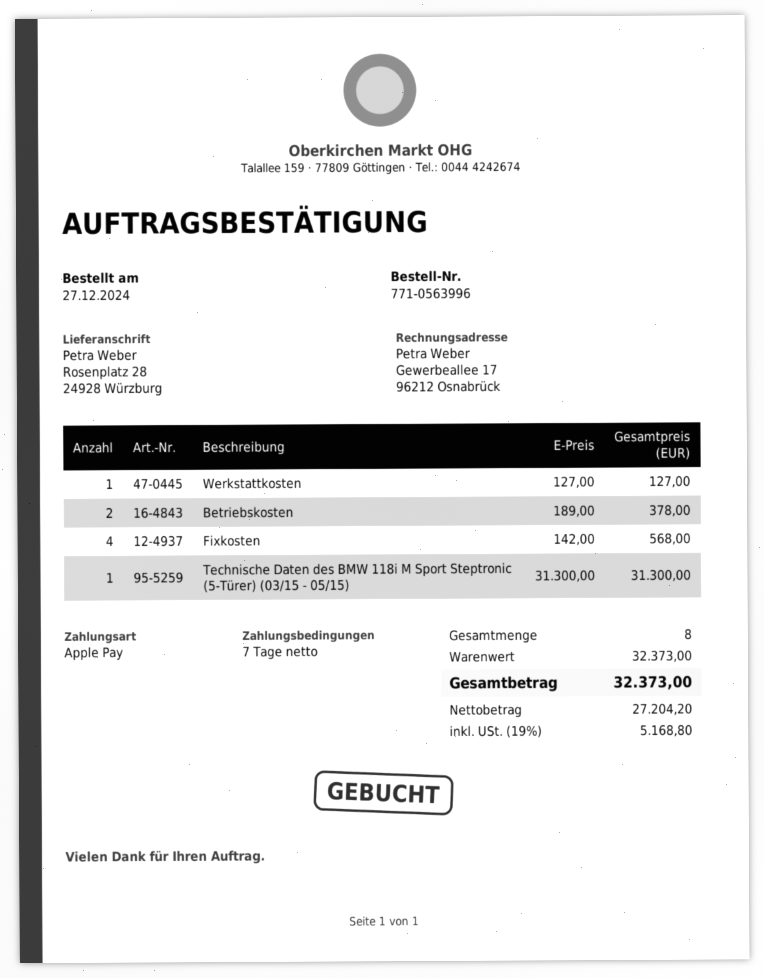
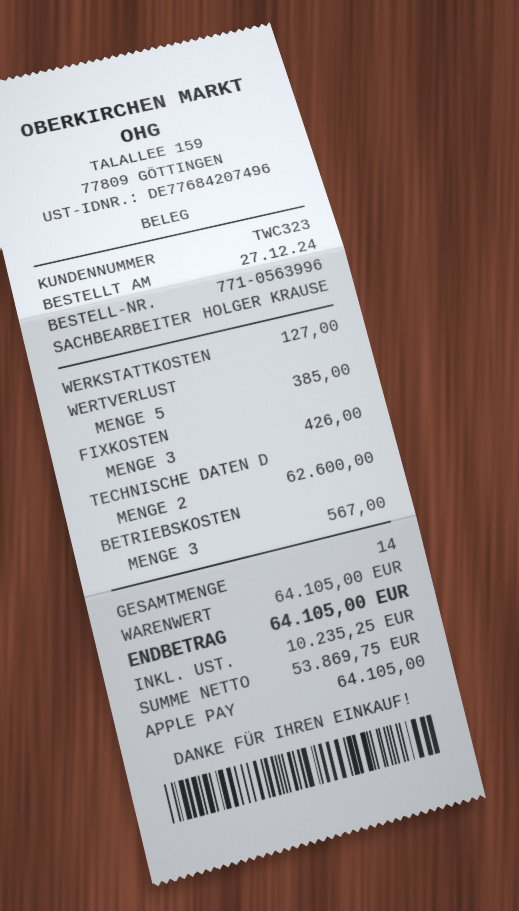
Betriebskosten: 2 for 378.00 -> 3 for 567.00
Fixkosten: 4 for 568.00 -> 3 for 426.00
Technische Daten des BMW 118i M Sport Steptronic (5-Türer) (03/15 - 05/15): 1 for 31300.00 -> 2 for 62600.00
WERTVERLUST: none -> 5 for 385.00
total quantity: 8 -> 14
subtotal: 32373.00 -> 64105.00
net: 27204.20 -> 53869.75
tax: 5168.80 -> 10235.25
total: 32373.00 -> 64105.00

